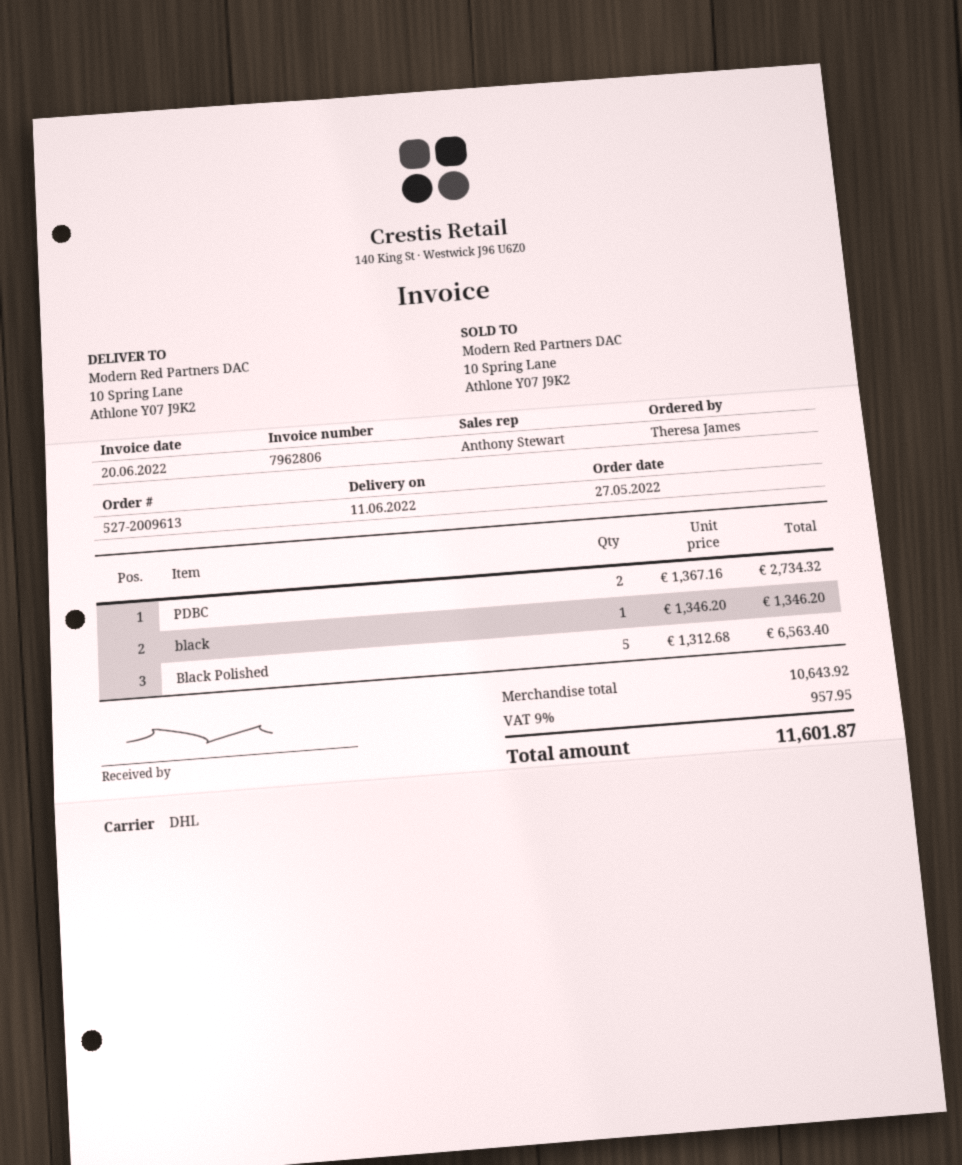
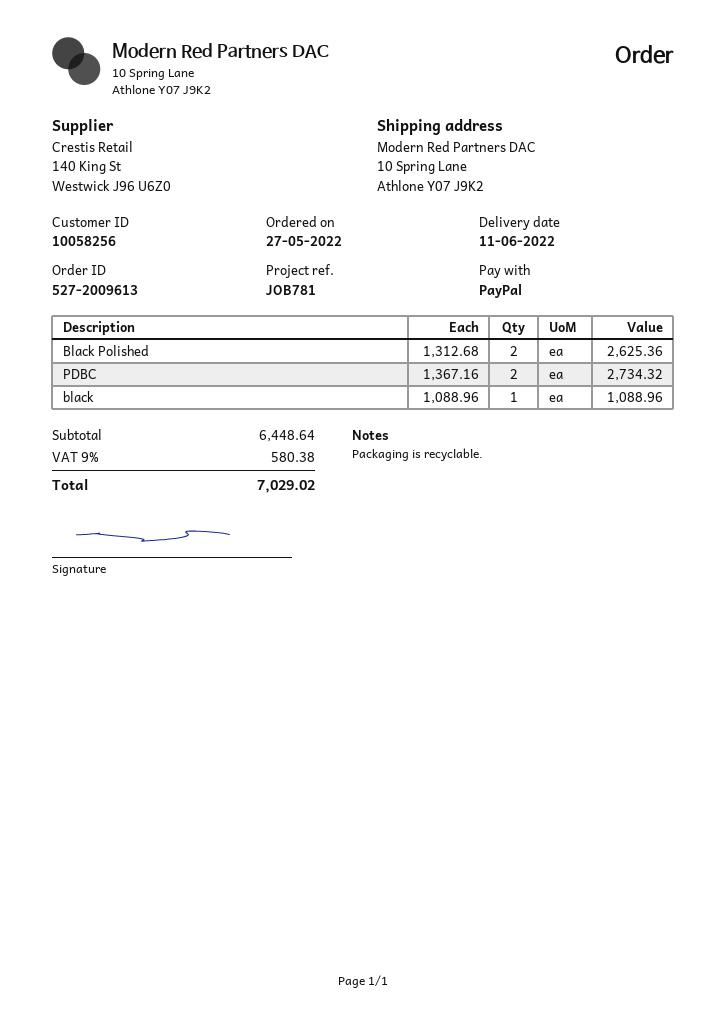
black: 1 x 1346.20 = 1346.20 -> 1 x 1088.96 = 1088.96
Black Polished: 5 x 1312.68 = 6563.40 -> 2 x 1312.68 = 2625.36
subtotal: 10643.92 -> 6448.64
tax: 9% = 957.95 -> 9% = 580.38
total: 11601.87 -> 7029.02

